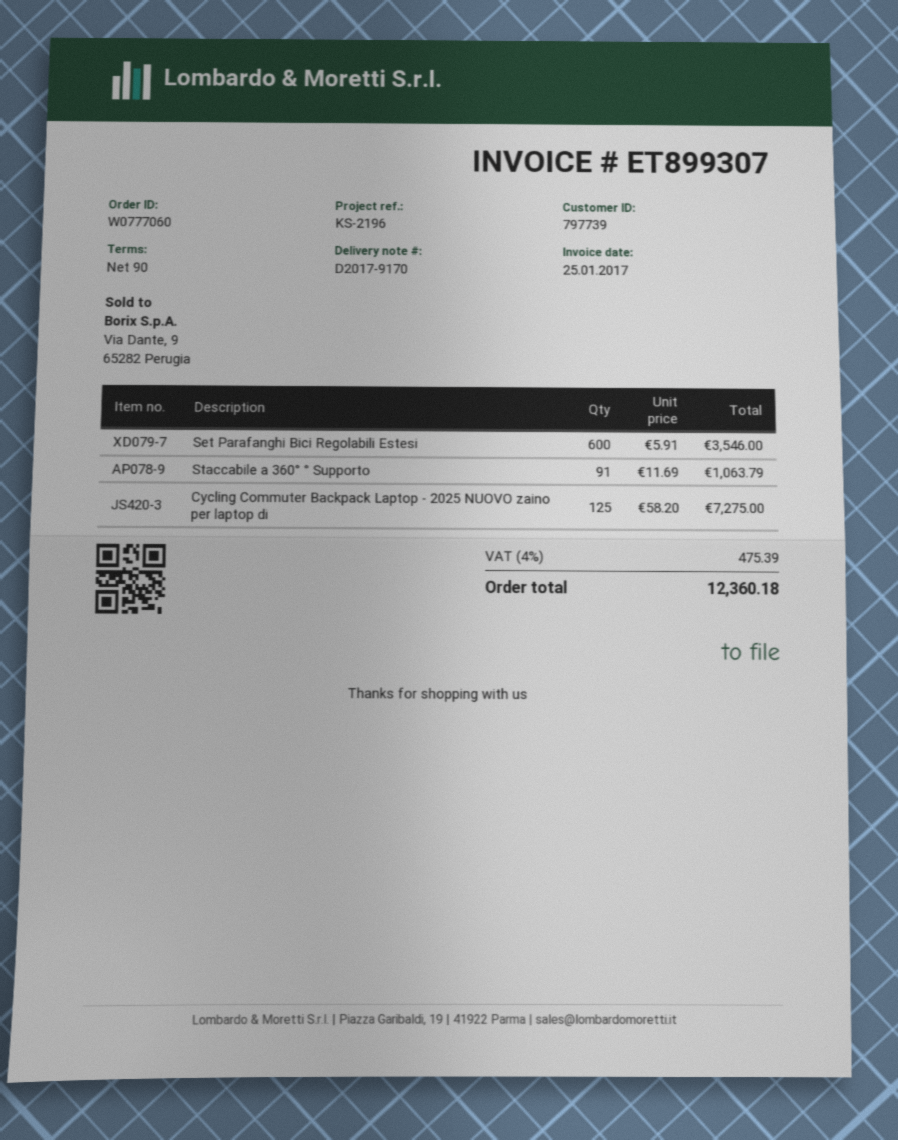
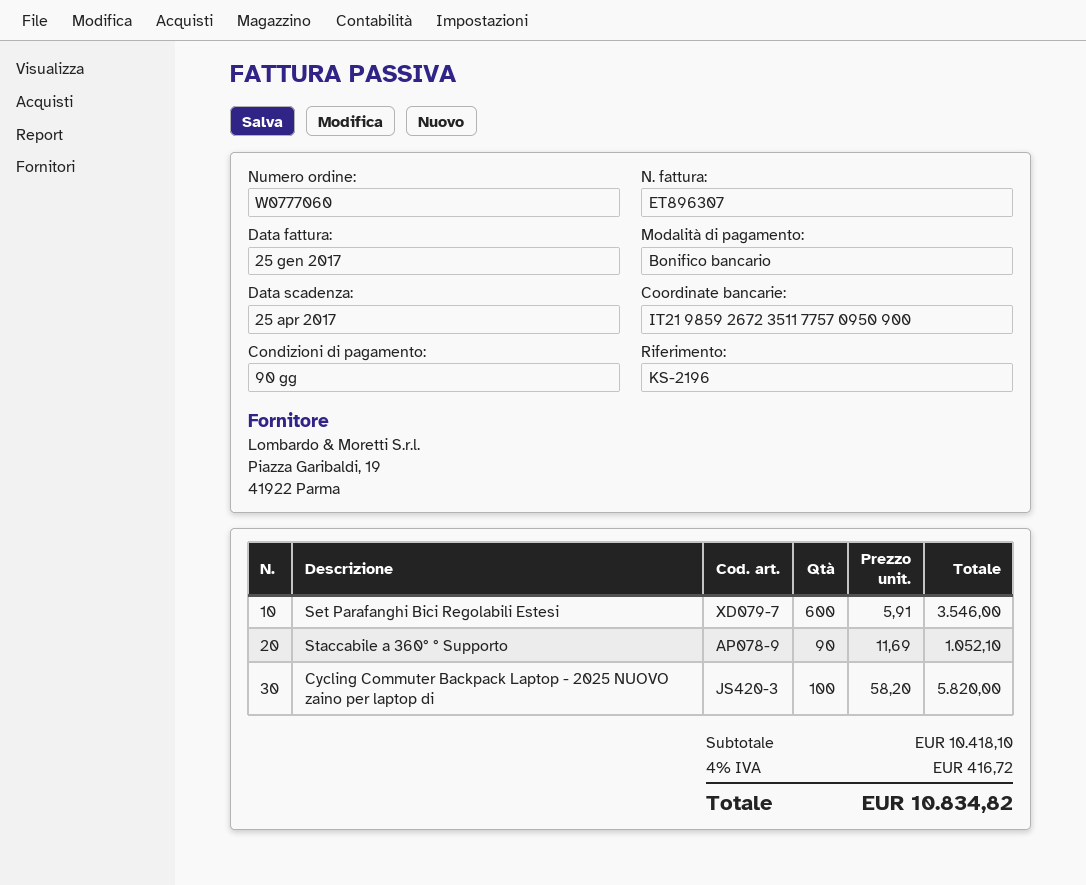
invoice number: ET899307 -> ET896307
Staccabile a 360° ° Supporto: 91 x 11.69 = 1063.79 -> 90 x 11.69 = 1052.10
Cycling Commuter Backpack Laptop - 2025 NUOVO zaino per laptop di: 125 x 58.20 = 7275.00 -> 100 x 58.20 = 5820.00
tax: 4% = 475.39 -> 4% = 416.72
total: 12360.18 -> 10834.82

